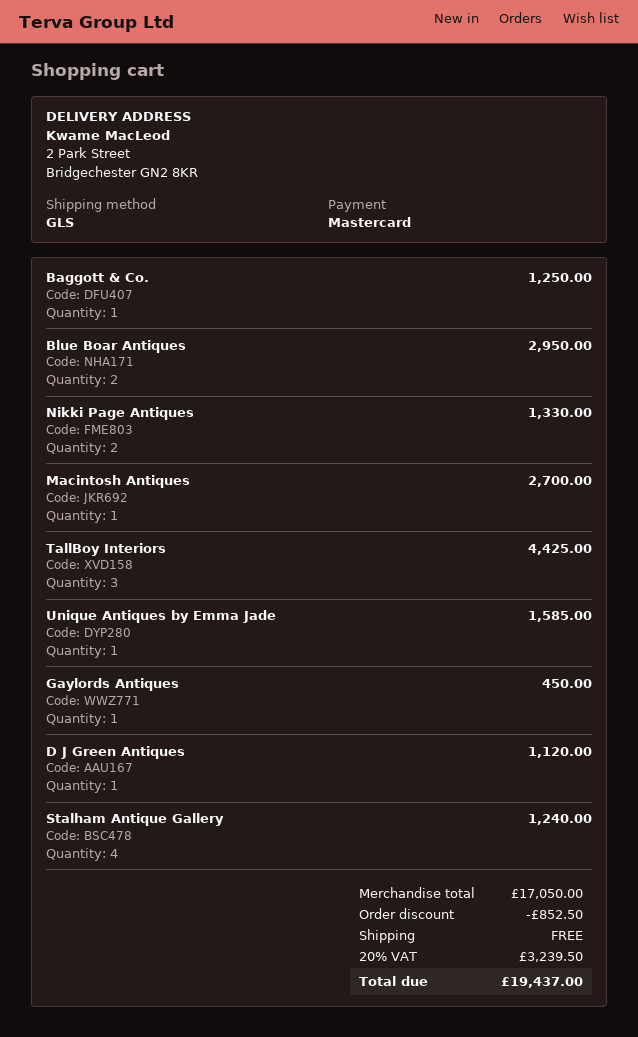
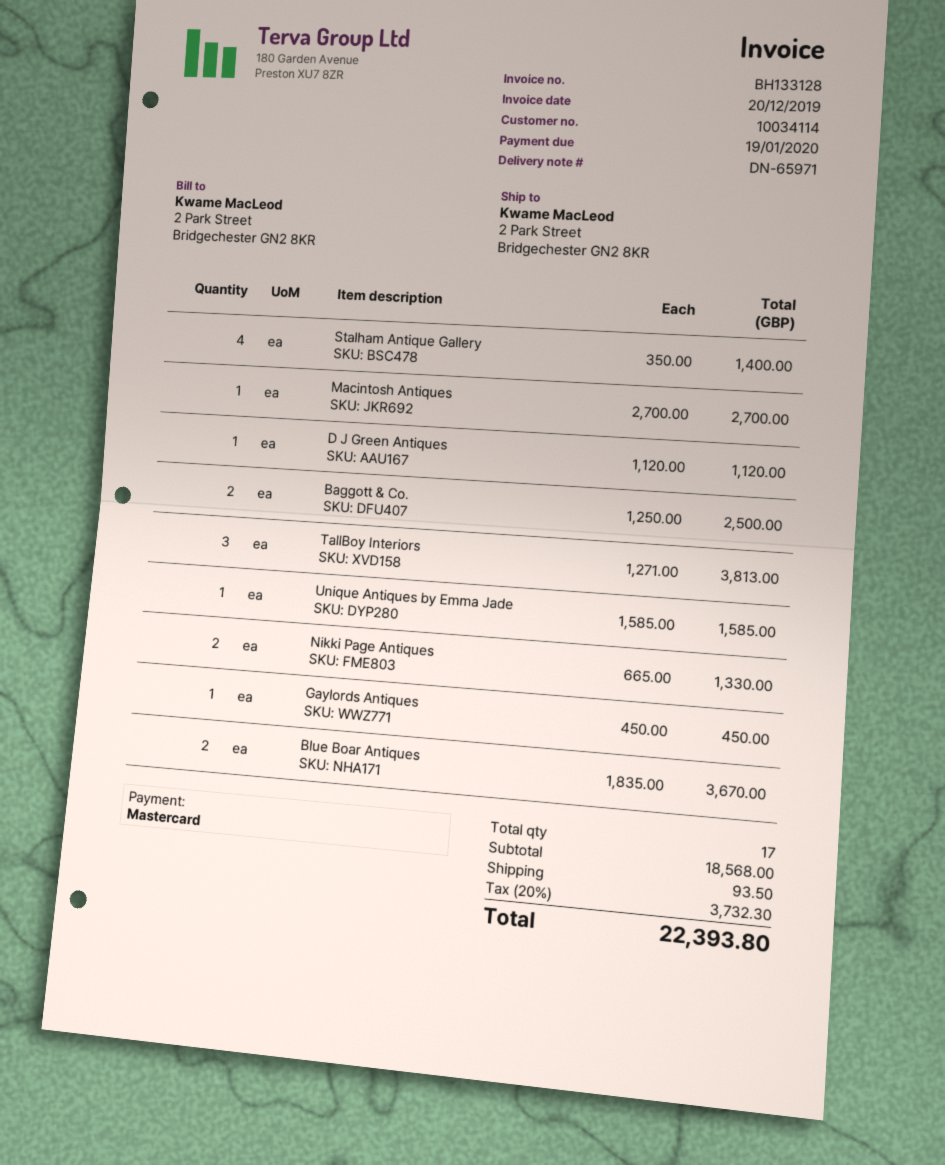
Baggott & Co.: 1 for 1250.00 -> 2 for 2500.00
Blue Boar Antiques: 2 for 2950.00 -> 2 for 3670.00
TallBoy Interiors: 3 for 4425.00 -> 3 for 3813.00
Stalham Antique Gallery: 4 for 1240.00 -> 4 for 1400.00
subtotal: 17050.00 -> 18568.00
discount: 852.50 -> none
shipping: 0.00 -> 93.50
tax: 20% = 3239.50 -> 20% = 3732.30
total: 19437.00 -> 22393.80

